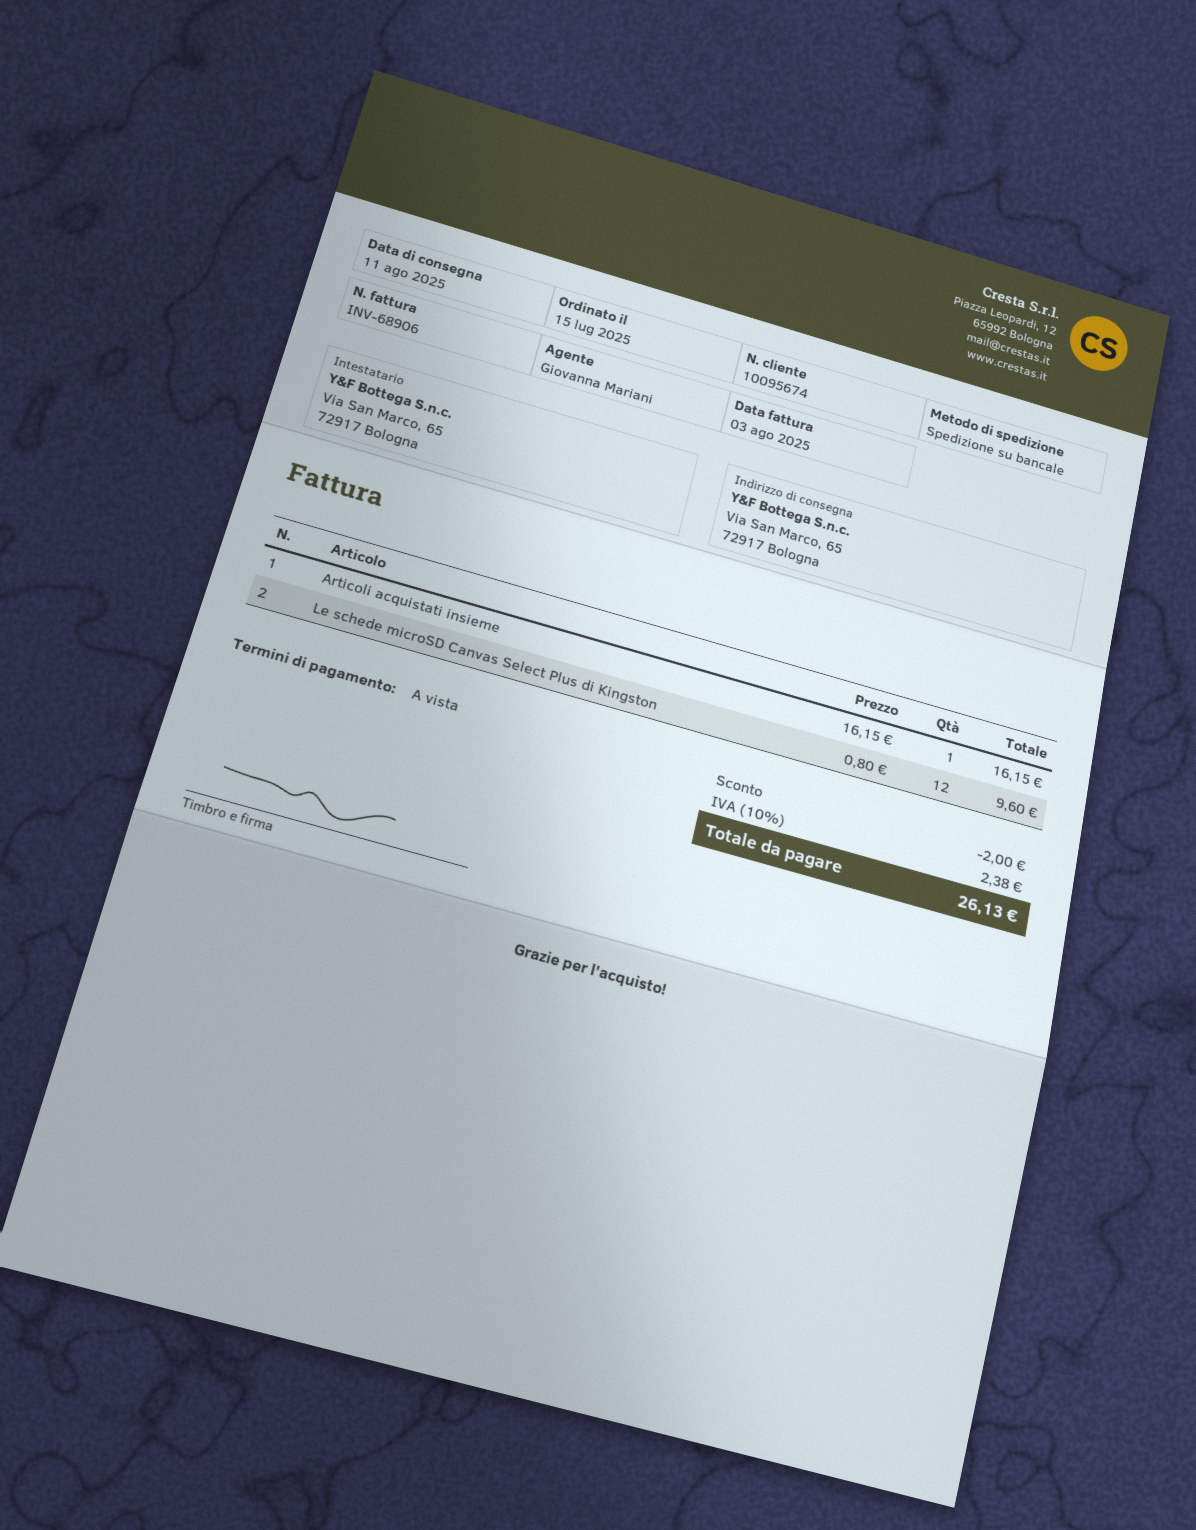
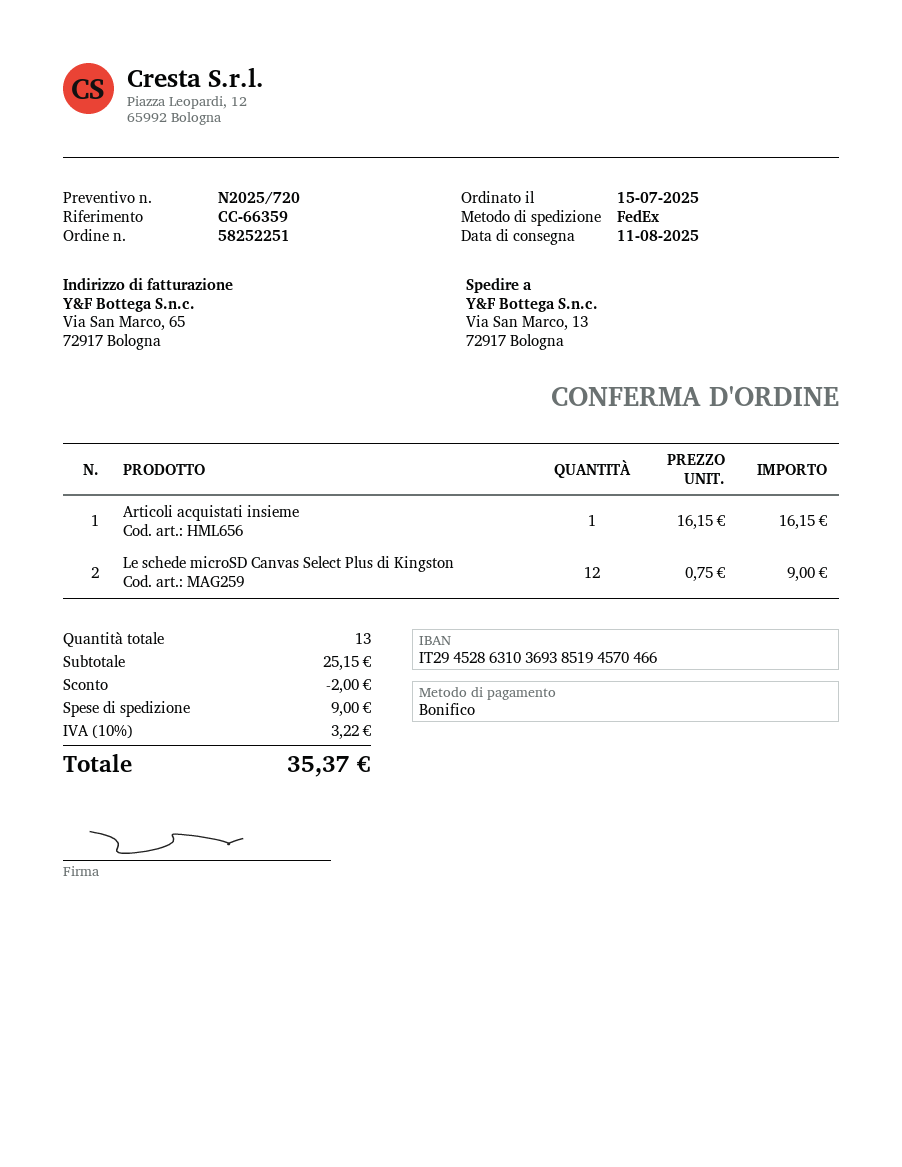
shipping method: pallet freight -> FedEx
ship to: Via San Marco, 65, 72917 Bologna -> Via San Marco, 13, 72917 Bologna
Le schede microSD Canvas Select Plus di Kingston: 12 x 0.80 = 9.60 -> 12 x 0.75 = 9.00
shipping: none -> 9.00
tax: 10% = 2.38 -> 10% = 3.22
total: 26.13 -> 35.37

